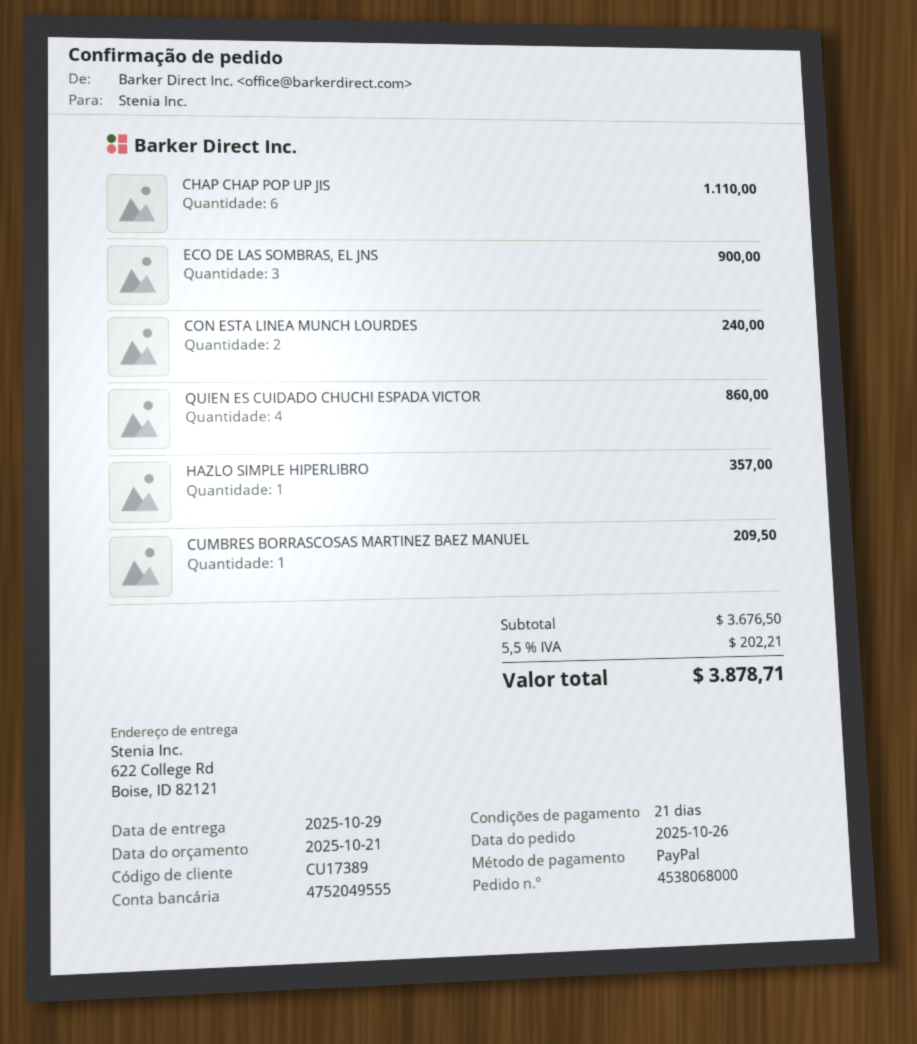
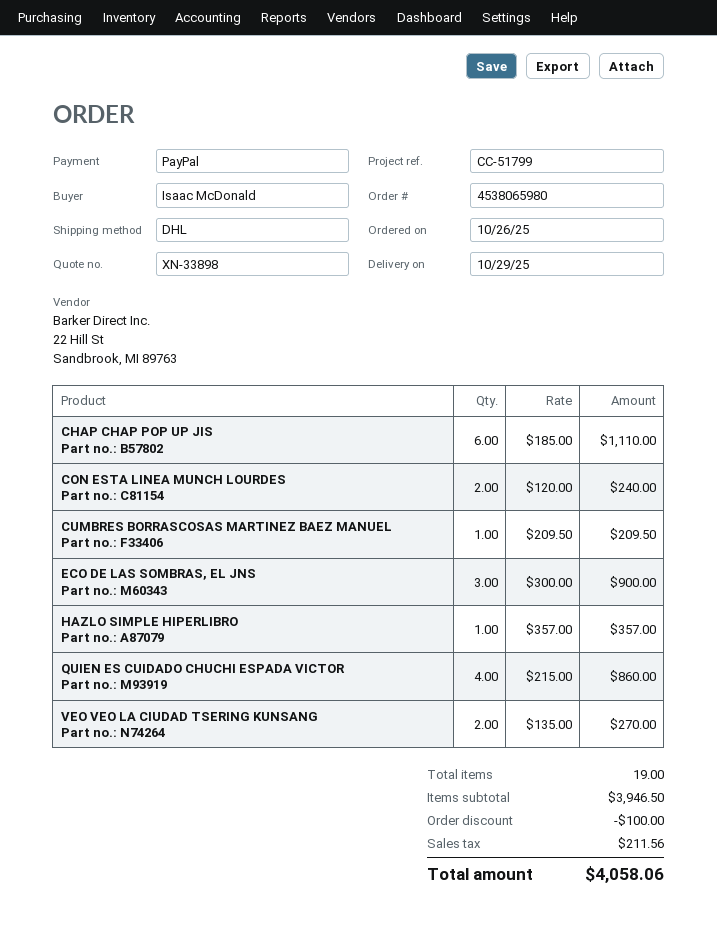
order number: 4538068000 -> 4538065980
VEO VEO LA CIUDAD TSERING KUNSANG: none -> 2 for 270.00
subtotal: 3676.50 -> 3946.50
discount: none -> 100.00
tax: 202.21 -> 211.56
total: 3878.71 -> 4058.06

